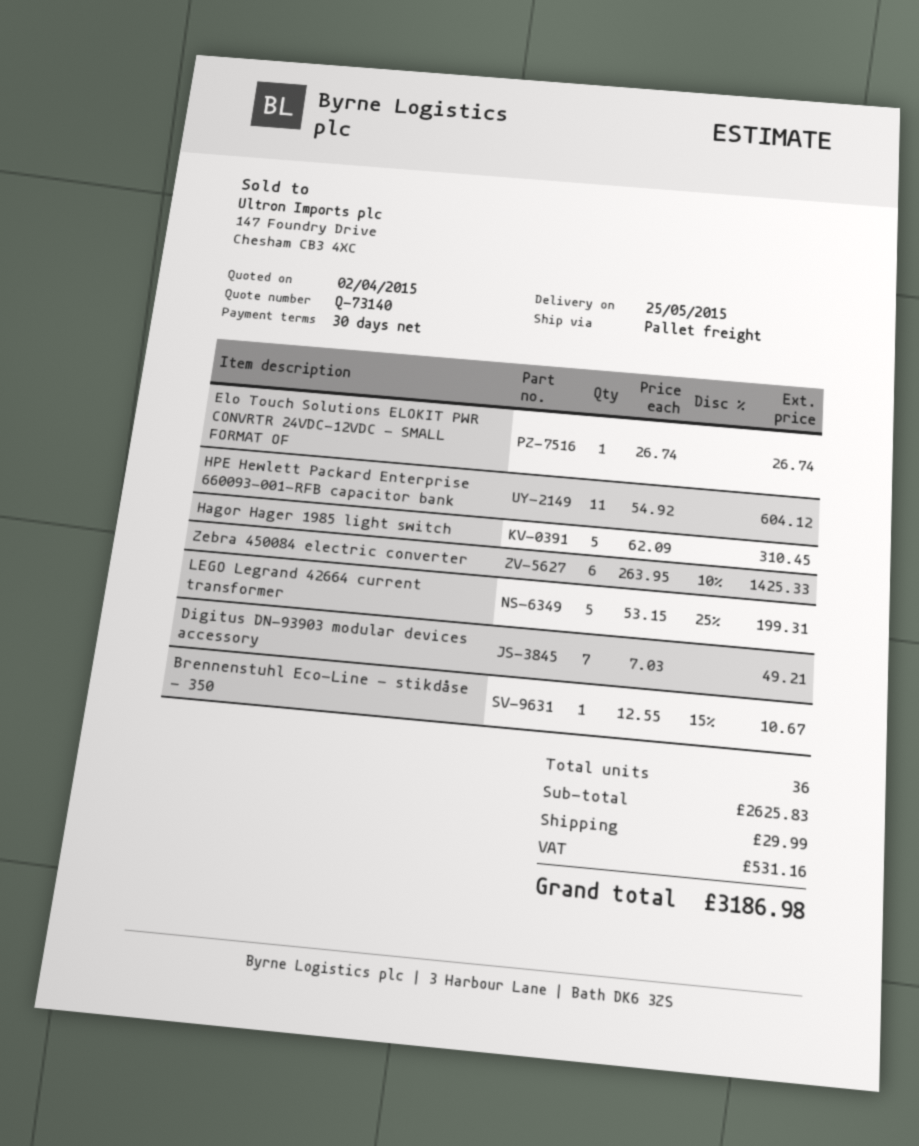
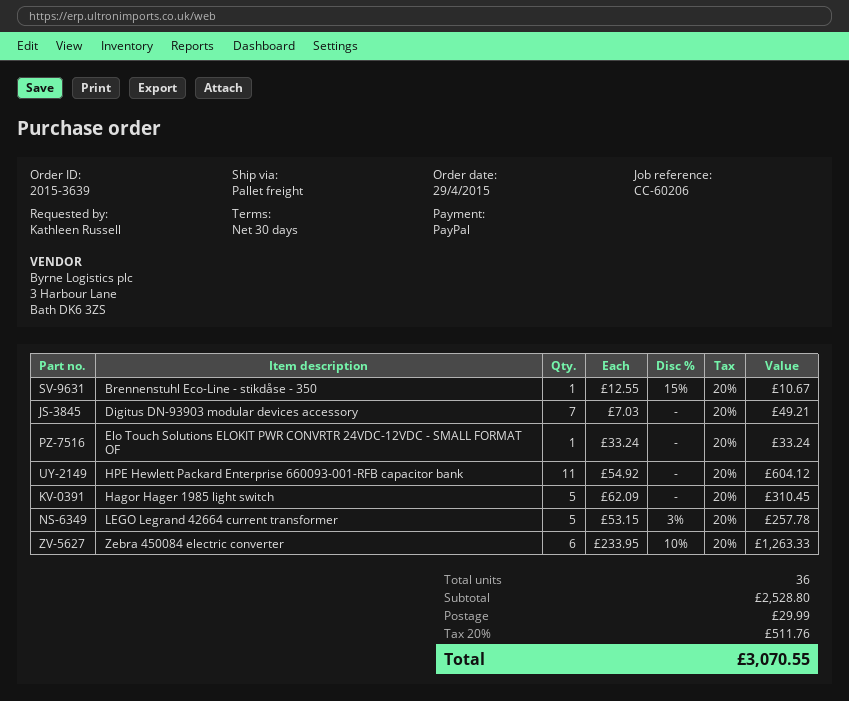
Elo Touch Solutions ELOKIT PWR CONVRTR 24VDC-12VDC - SMALL FORMAT OF: 1 x 26.74 = 26.74 -> 1 x 33.24 = 33.24
Zebra 450084 electric converter: 6 x 263.95 - 10% = 1425.33 -> 6 x 233.95 - 10% = 1263.33
LEGO Legrand 42664 current transformer: 5 x 53.15 - 25% = 199.31 -> 5 x 53.15 - 3% = 257.78
subtotal: 2625.83 -> 2528.80
tax: 531.16 -> 511.76
total: 3186.98 -> 3070.55

